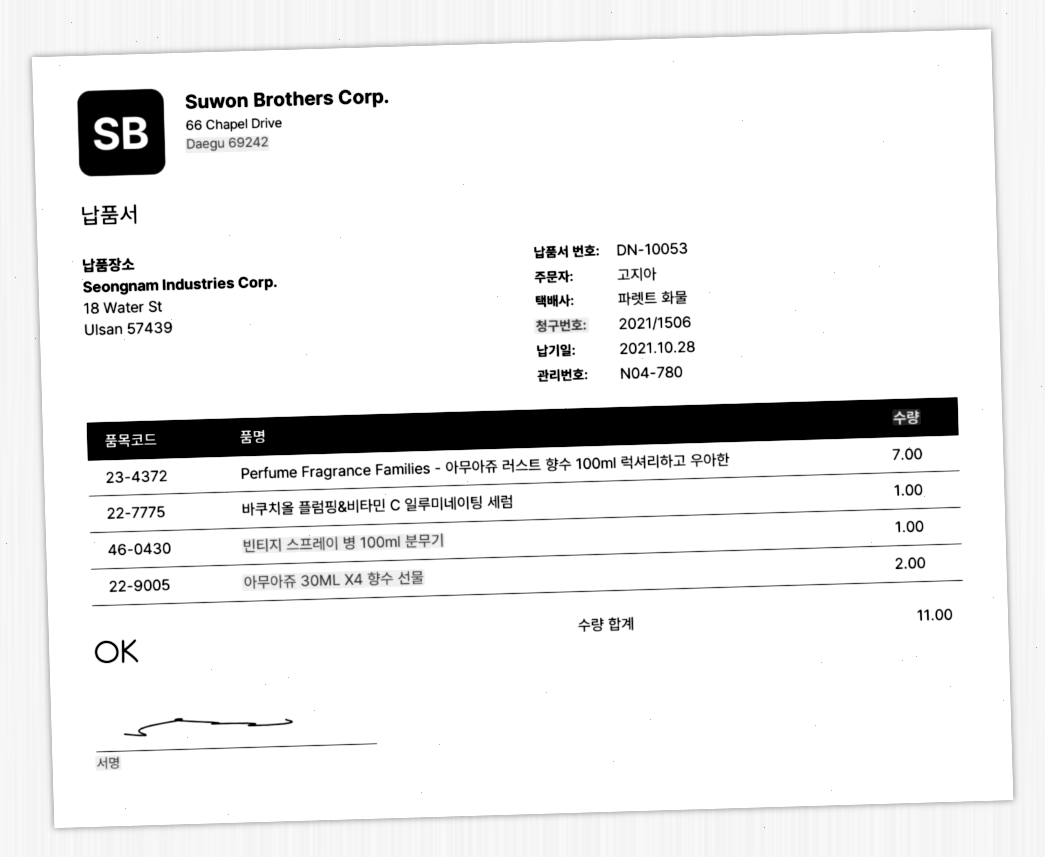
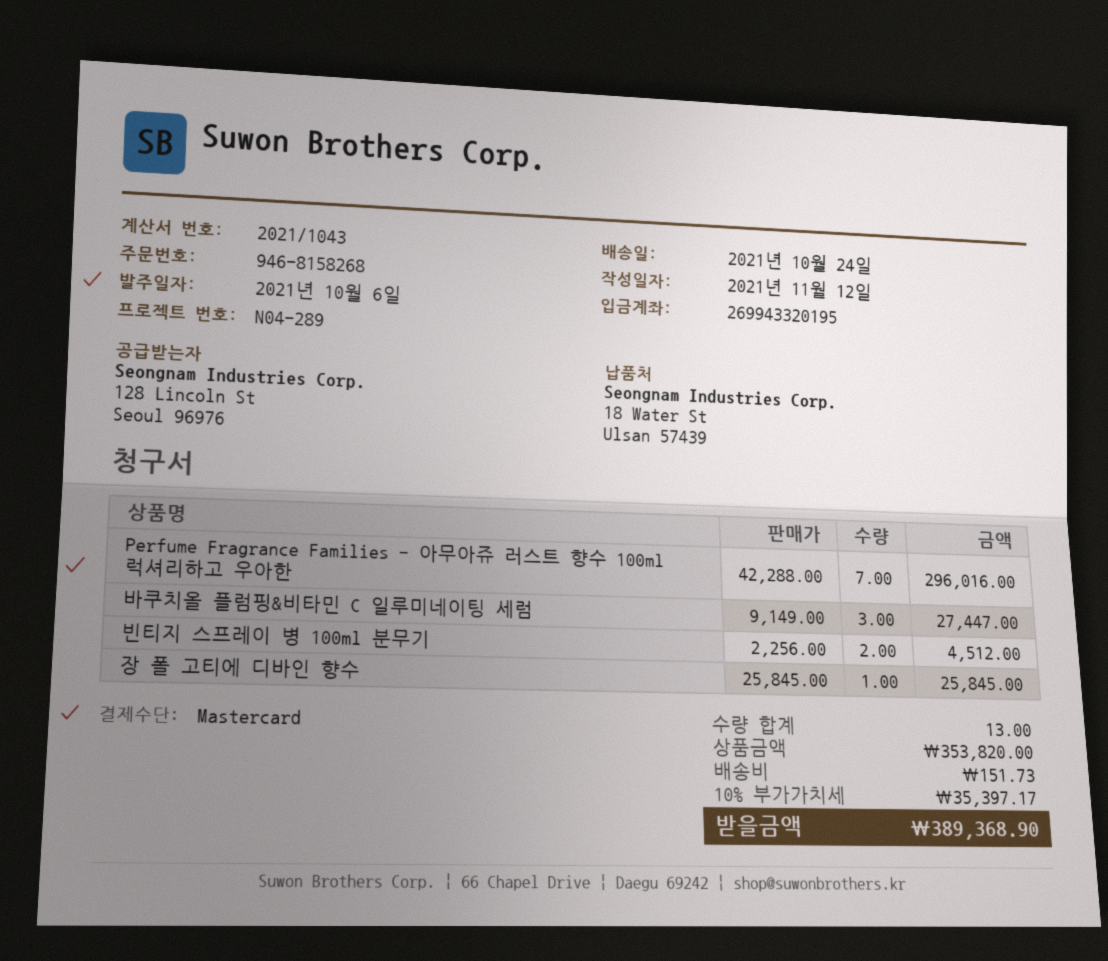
delivery date: 2021-10-28 -> 2021-10-24
invoice number: 2021/1506 -> 2021/1043
reference: N04-780 -> N04-289
바쿠치올 플럼핑&비타민 C 일루미네이팅 세럼: 1 -> 3
빈티지 스프레이 병 100ml 분무기: 1 -> 2
아무아쥬 30ML X4 향수 선물: 2 -> none
장 폴 고티에 디바인 향수: none -> 1
total quantity: 11 -> 13

